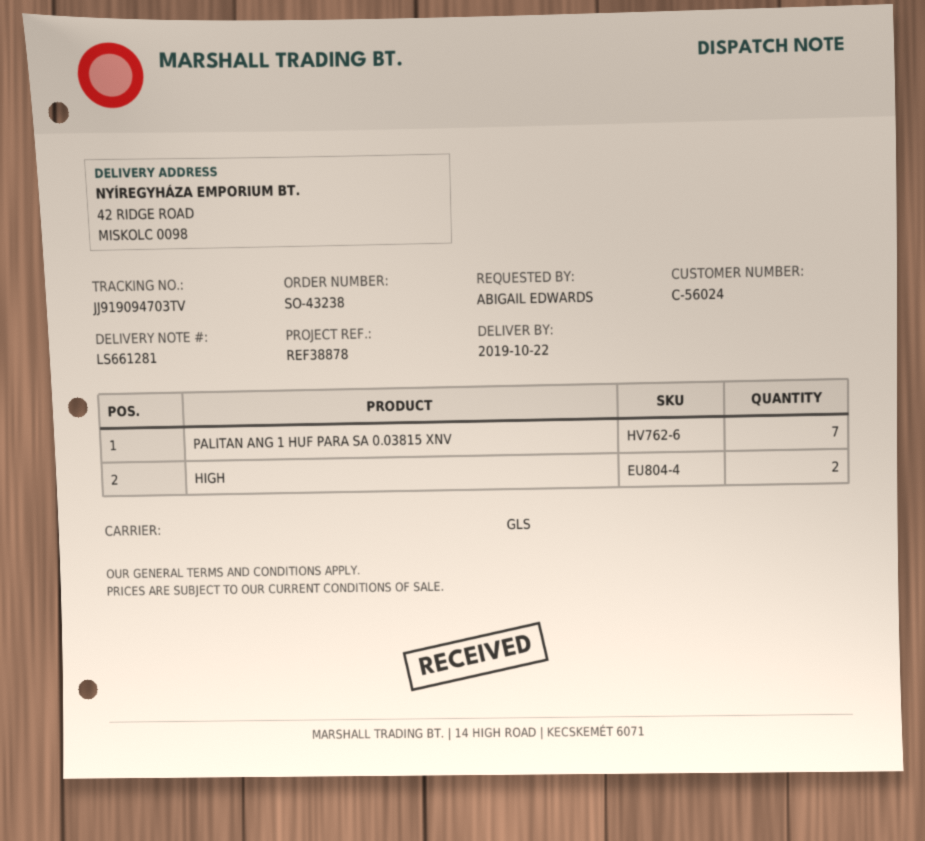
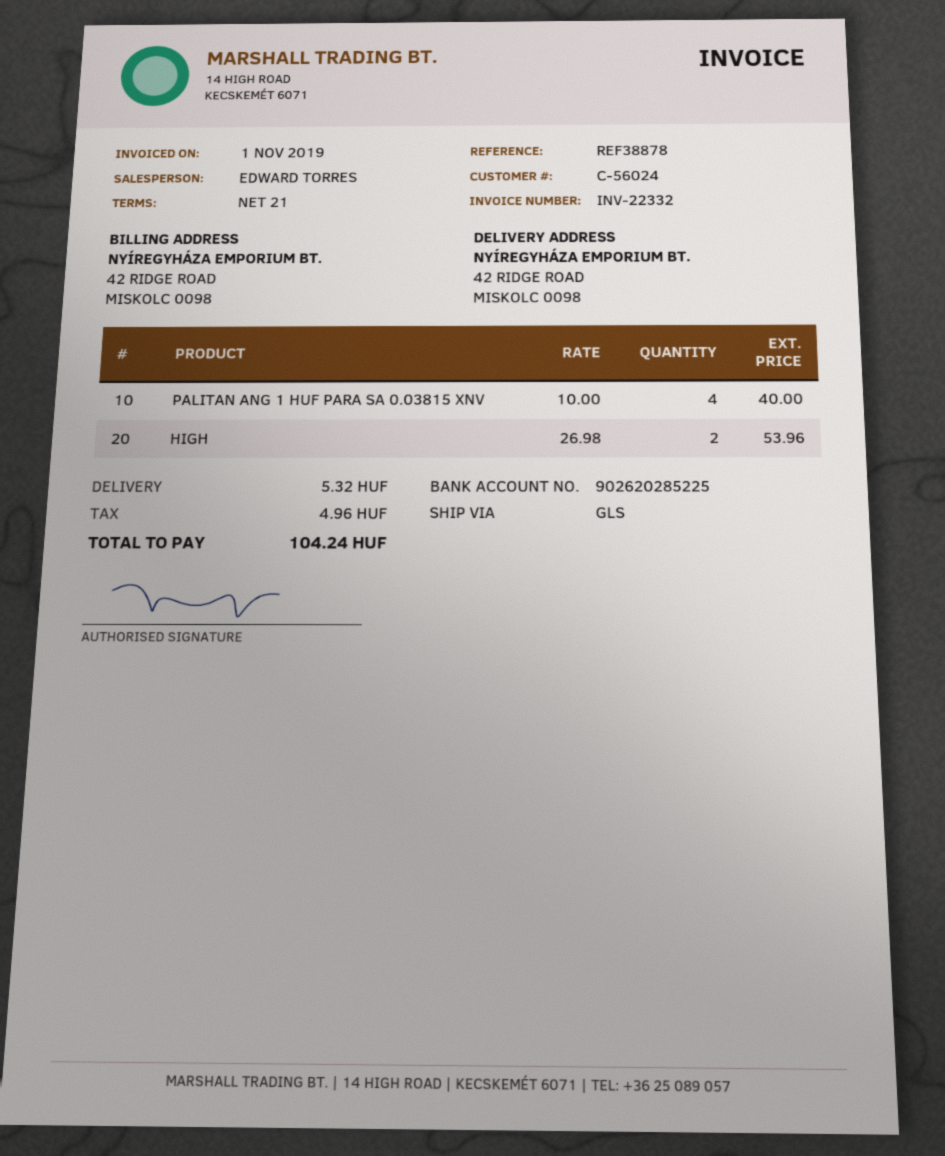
PALITAN ANG 1 HUF PARA SA 0.03815 XNV: 7 -> 4

